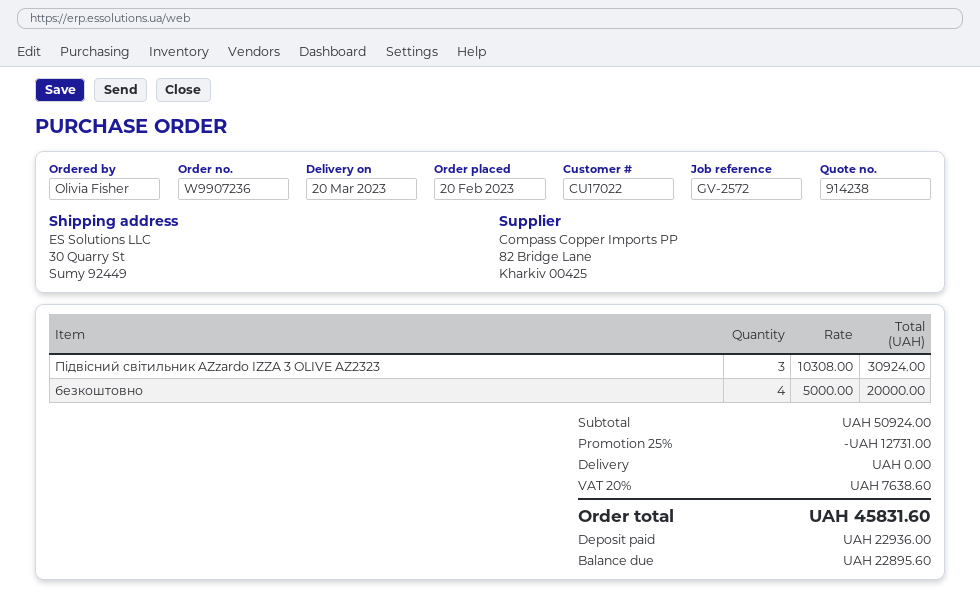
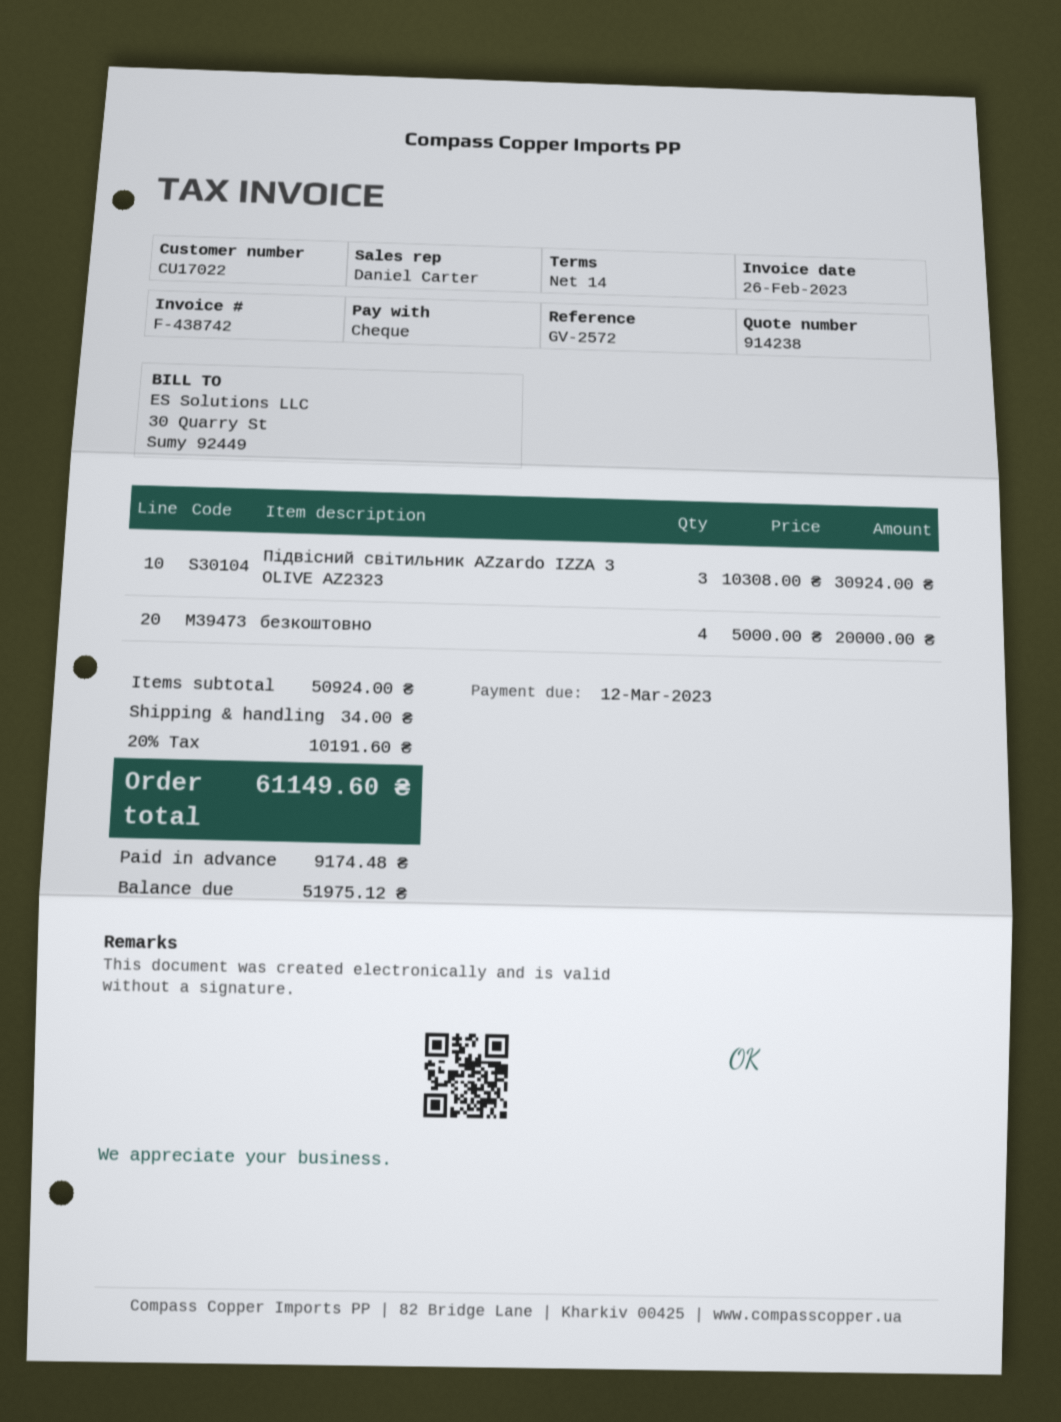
discount: 25% = 12731.00 -> none
shipping: 0.00 -> 34.00
tax: 20% = 7638.60 -> 20% = 10191.60
total: 45831.60 -> 61149.60
deposit: 22936.00 -> 9174.48
balance: 22895.60 -> 51975.12

